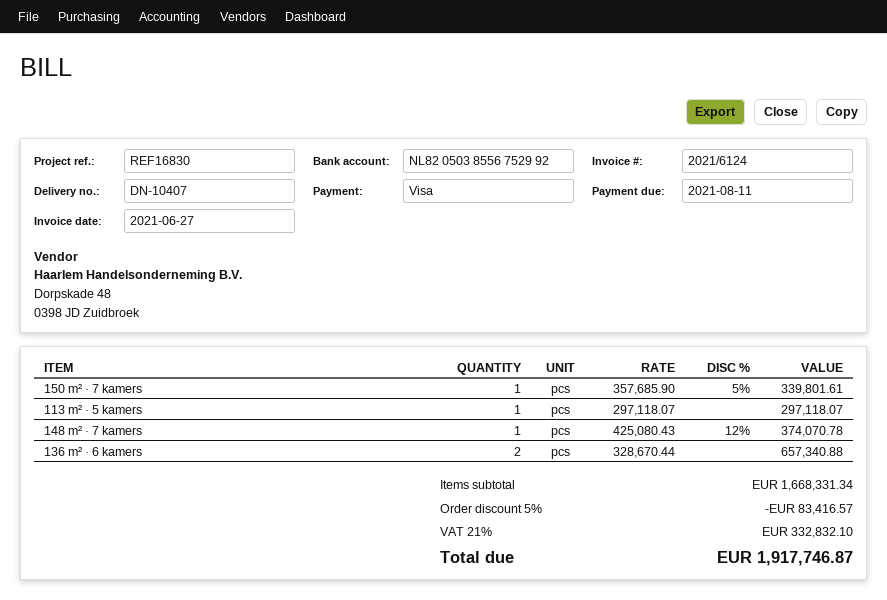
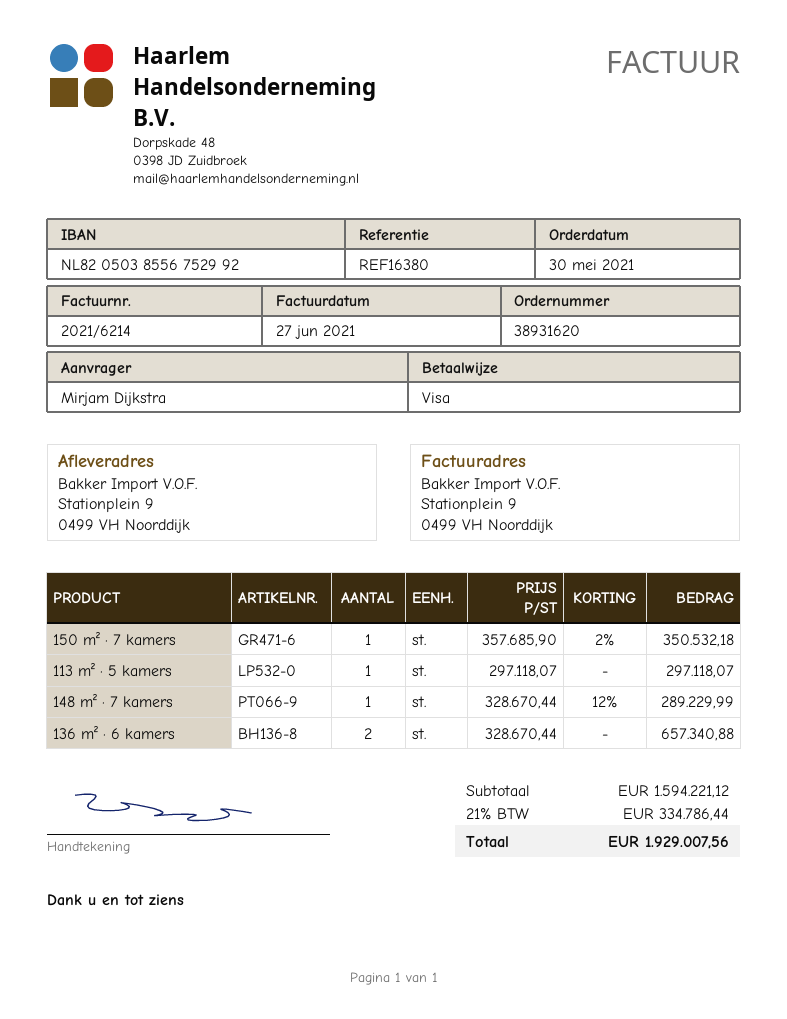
invoice number: 2021/6124 -> 2021/6214
reference: REF16830 -> REF16380
150 m² · 7 kamers: 1 x 357685.90 - 5% = 339801.61 -> 1 x 357685.90 - 2% = 350532.18
148 m² · 7 kamers: 1 x 425080.43 - 12% = 374070.78 -> 1 x 328670.44 - 12% = 289229.99
subtotal: 1668331.34 -> 1594221.12
discount: 5% = 83416.57 -> none
tax: 21% = 332832.10 -> 21% = 334786.44
total: 1917746.87 -> 1929007.56

